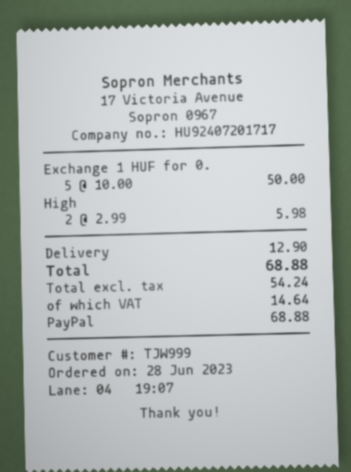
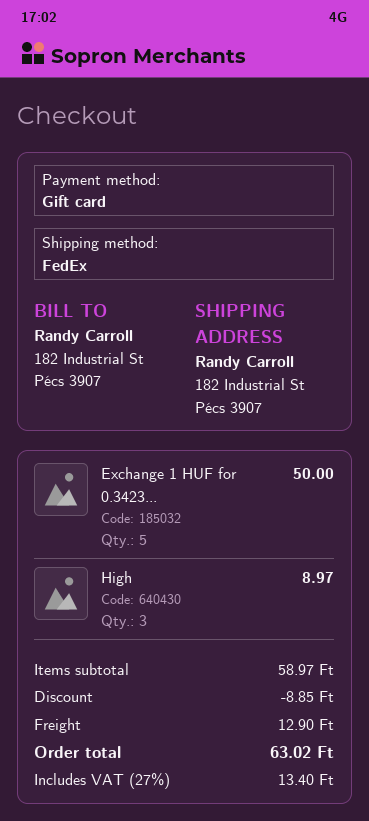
payment method: PayPal -> gift card
High: 2 for 5.98 -> 3 for 8.97
discount: none -> 8.85
tax: 14.64 -> 13.40
total: 68.88 -> 63.02

